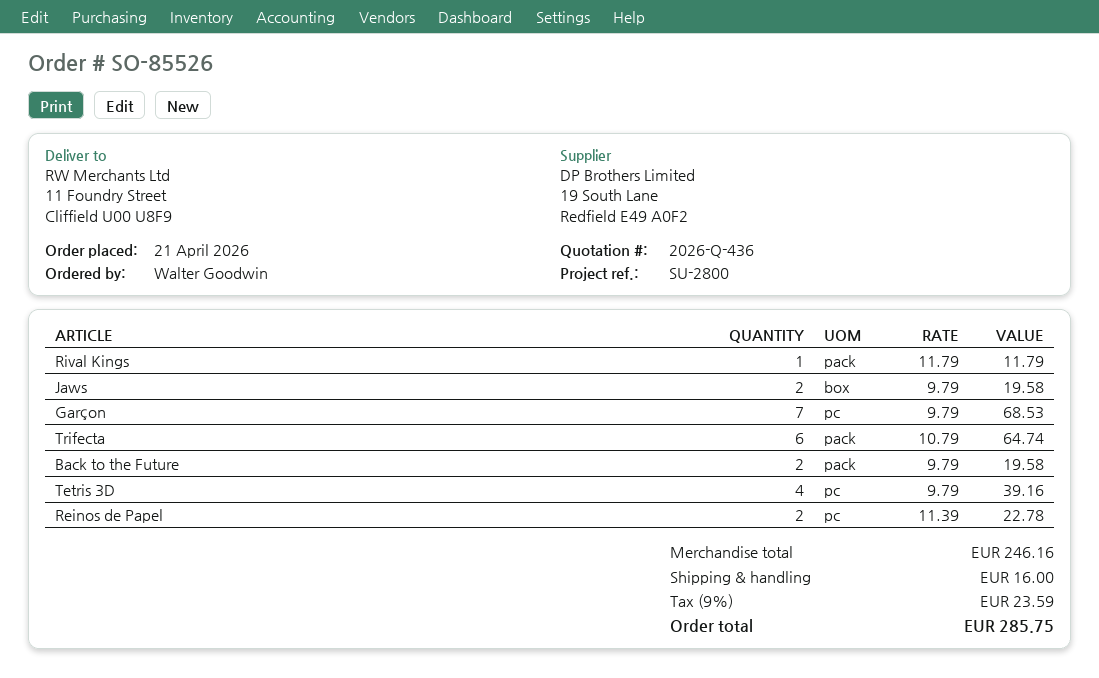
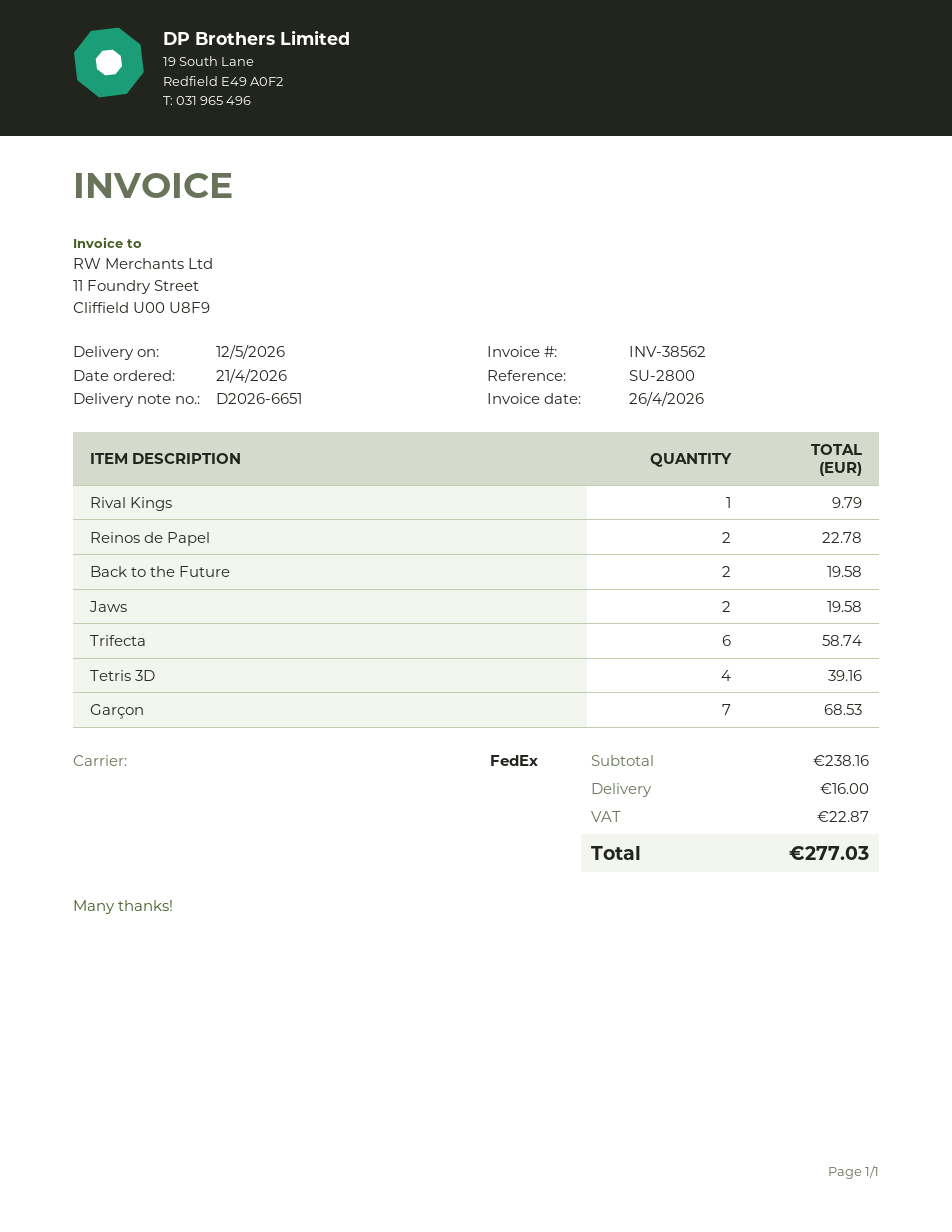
Rival Kings: 1 for 11.79 -> 1 for 9.79
Trifecta: 6 for 64.74 -> 6 for 58.74
subtotal: 246.16 -> 238.16
tax: 23.59 -> 22.87
total: 285.75 -> 277.03

